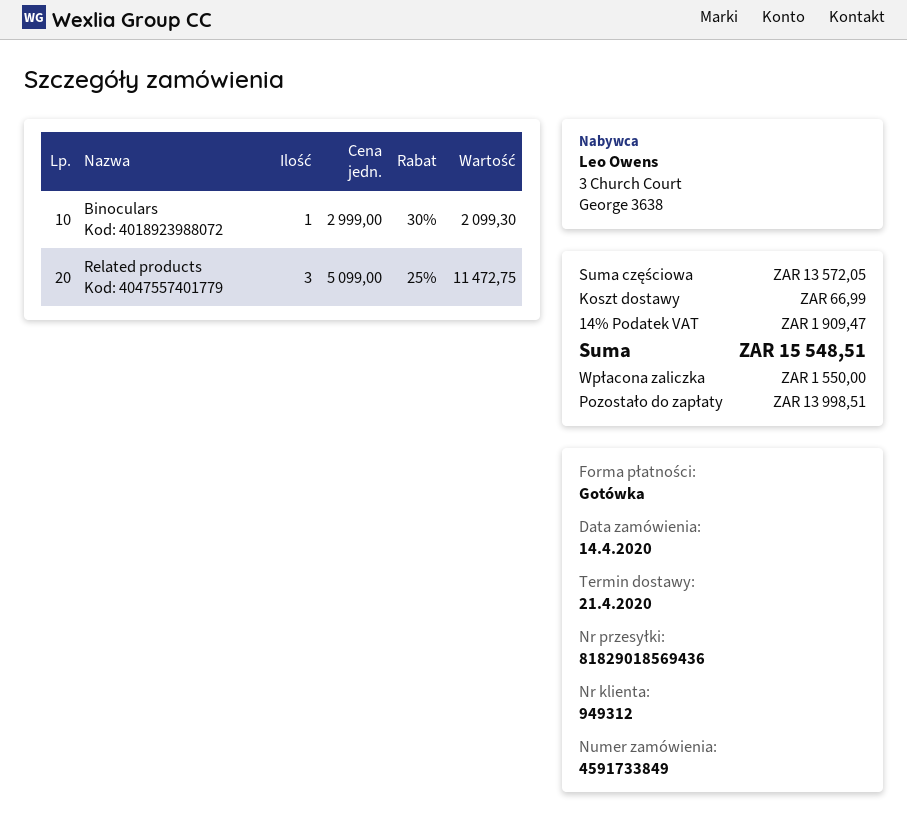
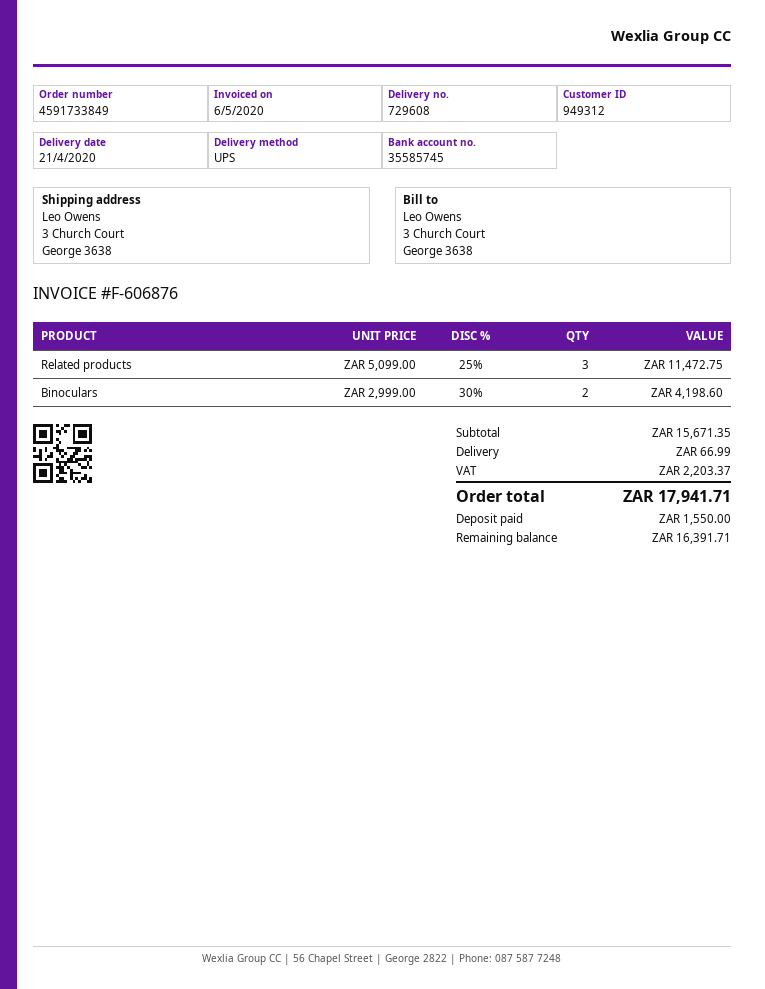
Binoculars: 1 x 2999.00 - 30% = 2099.30 -> 2 x 2999.00 - 30% = 4198.60
subtotal: 13572.05 -> 15671.35
tax: 1909.47 -> 2203.37
total: 15548.51 -> 17941.71
balance: 13998.51 -> 16391.71

